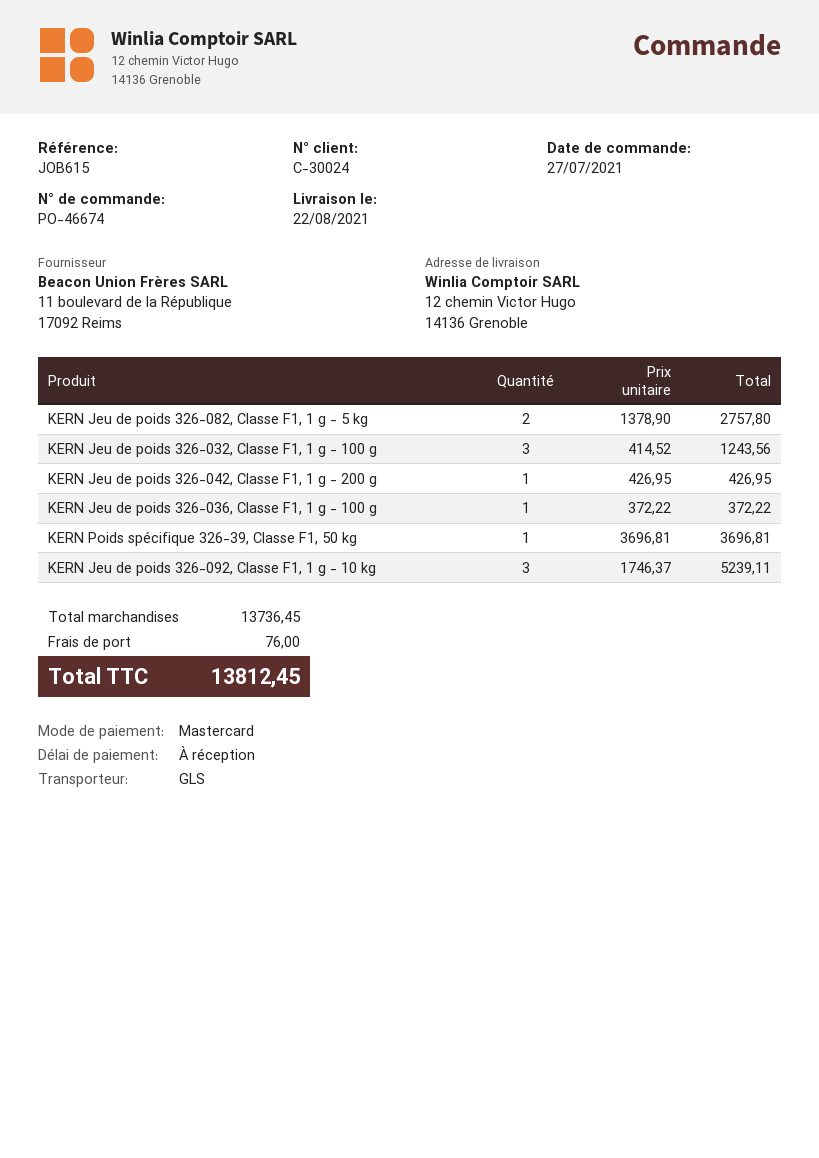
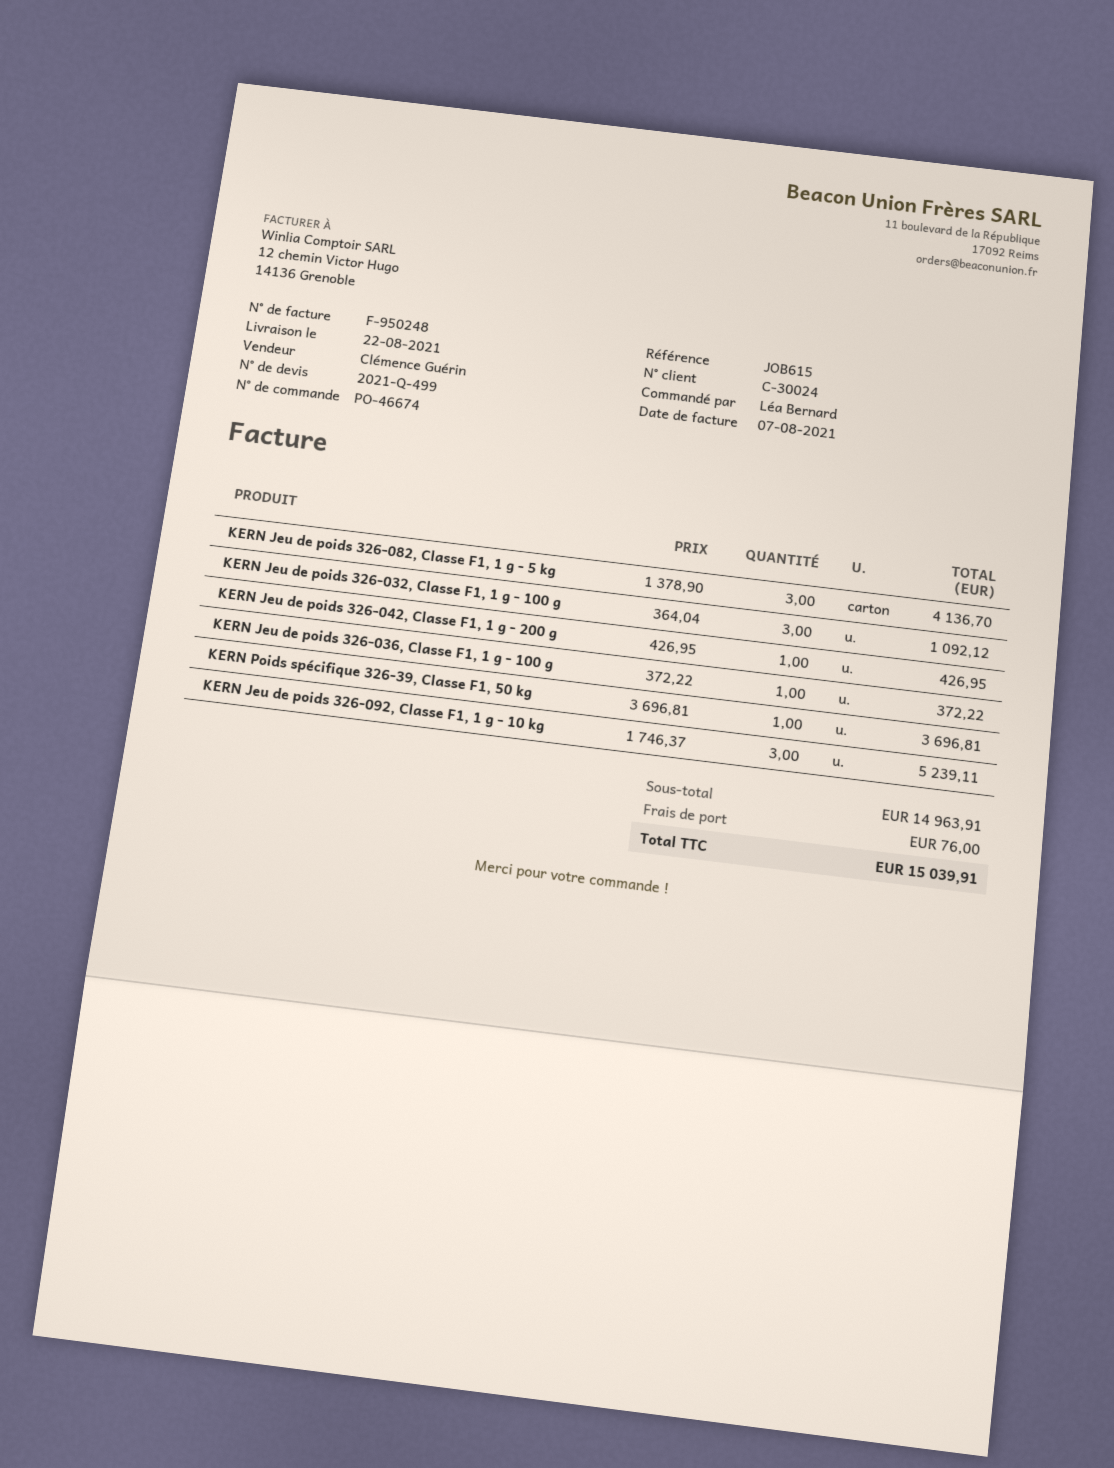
KERN Jeu de poids 326-082, Classe F1, 1 g - 5 kg: 2 x 1378.90 = 2757.80 -> 3 x 1378.90 = 4136.70
KERN Jeu de poids 326-032, Classe F1, 1 g - 100 g: 3 x 414.52 = 1243.56 -> 3 x 364.04 = 1092.12
subtotal: 13736.45 -> 14963.91
total: 13812.45 -> 15039.91

